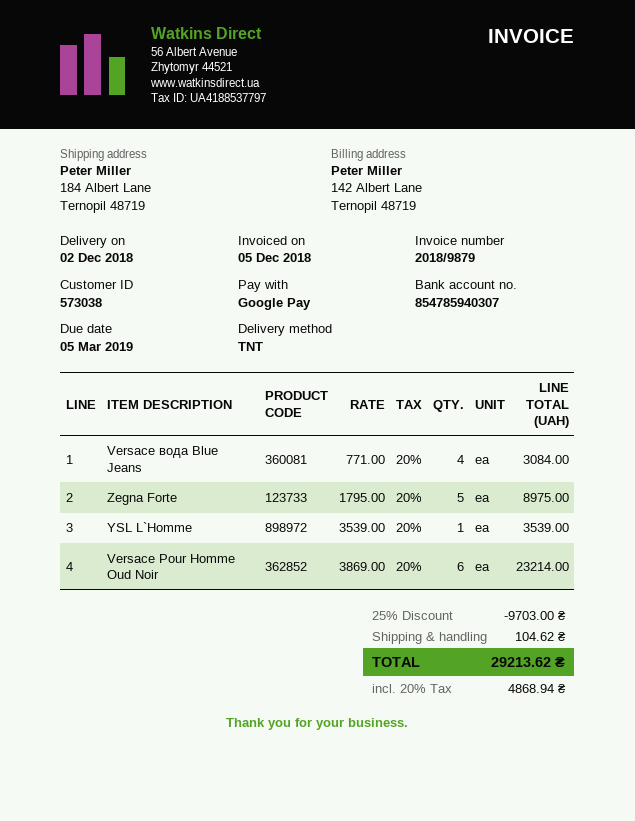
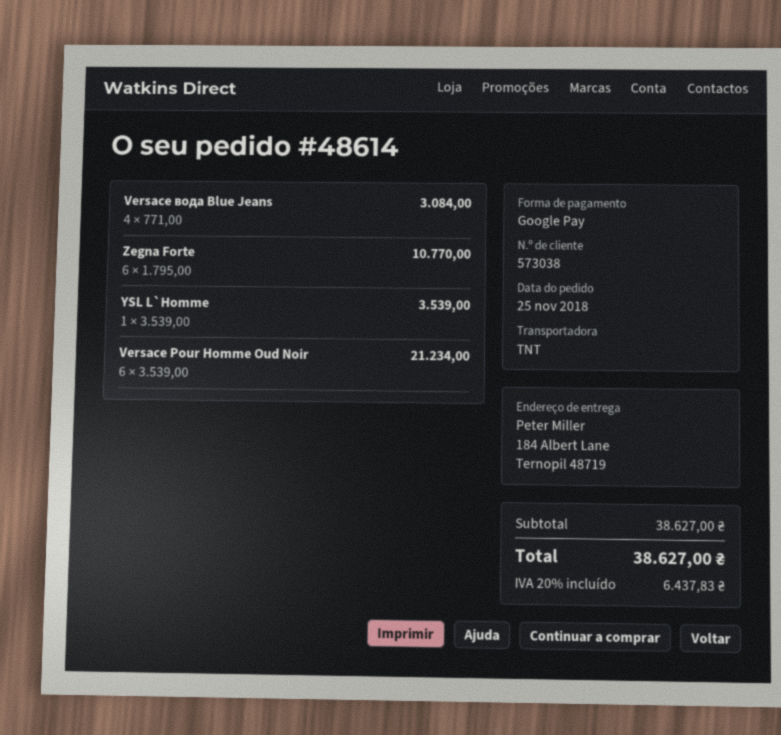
Zegna Forte: 5 x 1795.00 = 8975.00 -> 6 x 1795.00 = 10770.00
Versace Pour Homme Oud Noir: 6 x 3869.00 = 23214.00 -> 6 x 3539.00 = 21234.00
discount: 25% = 9703.00 -> none
shipping: 104.62 -> none
tax: 20% = 4868.94 -> 20% = 6437.83
total: 29213.62 -> 38627.00

